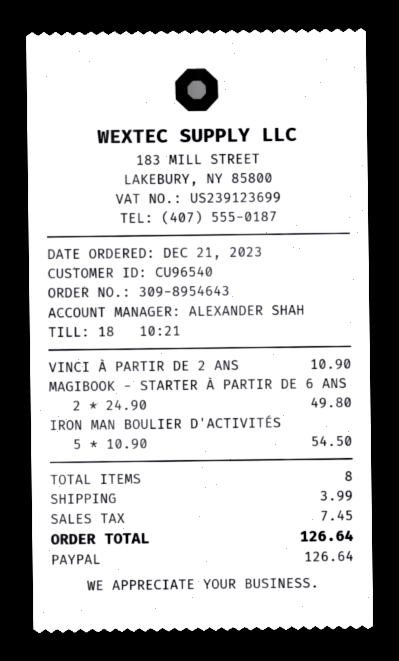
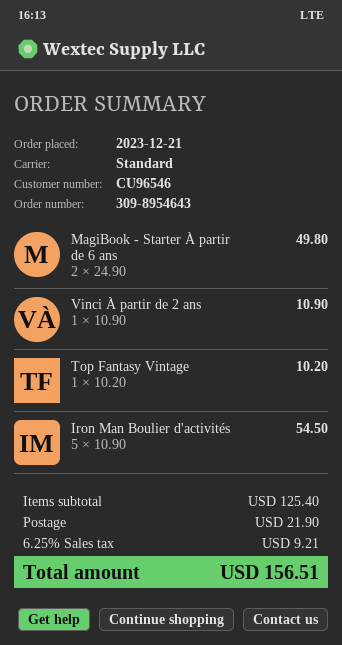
customer number: CU96540 -> CU96546
Top Fantasy Vintage: none -> 1 x 10.20 = 10.20
shipping: 3.99 -> 21.90
tax: 7.45 -> 9.21
total: 126.64 -> 156.51

